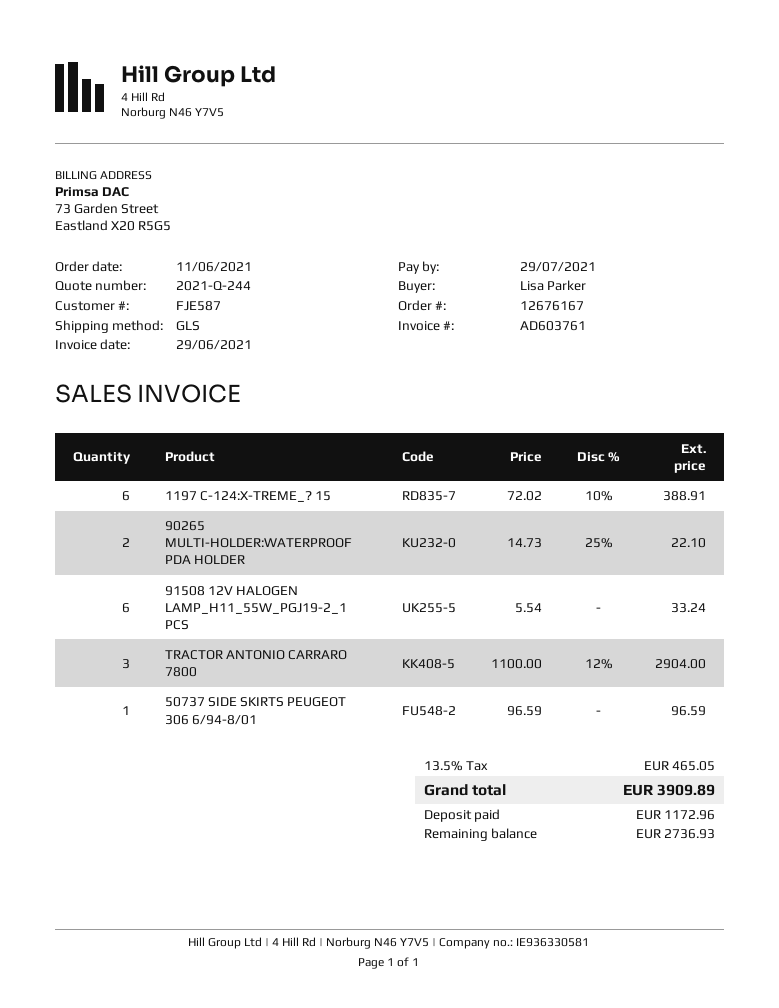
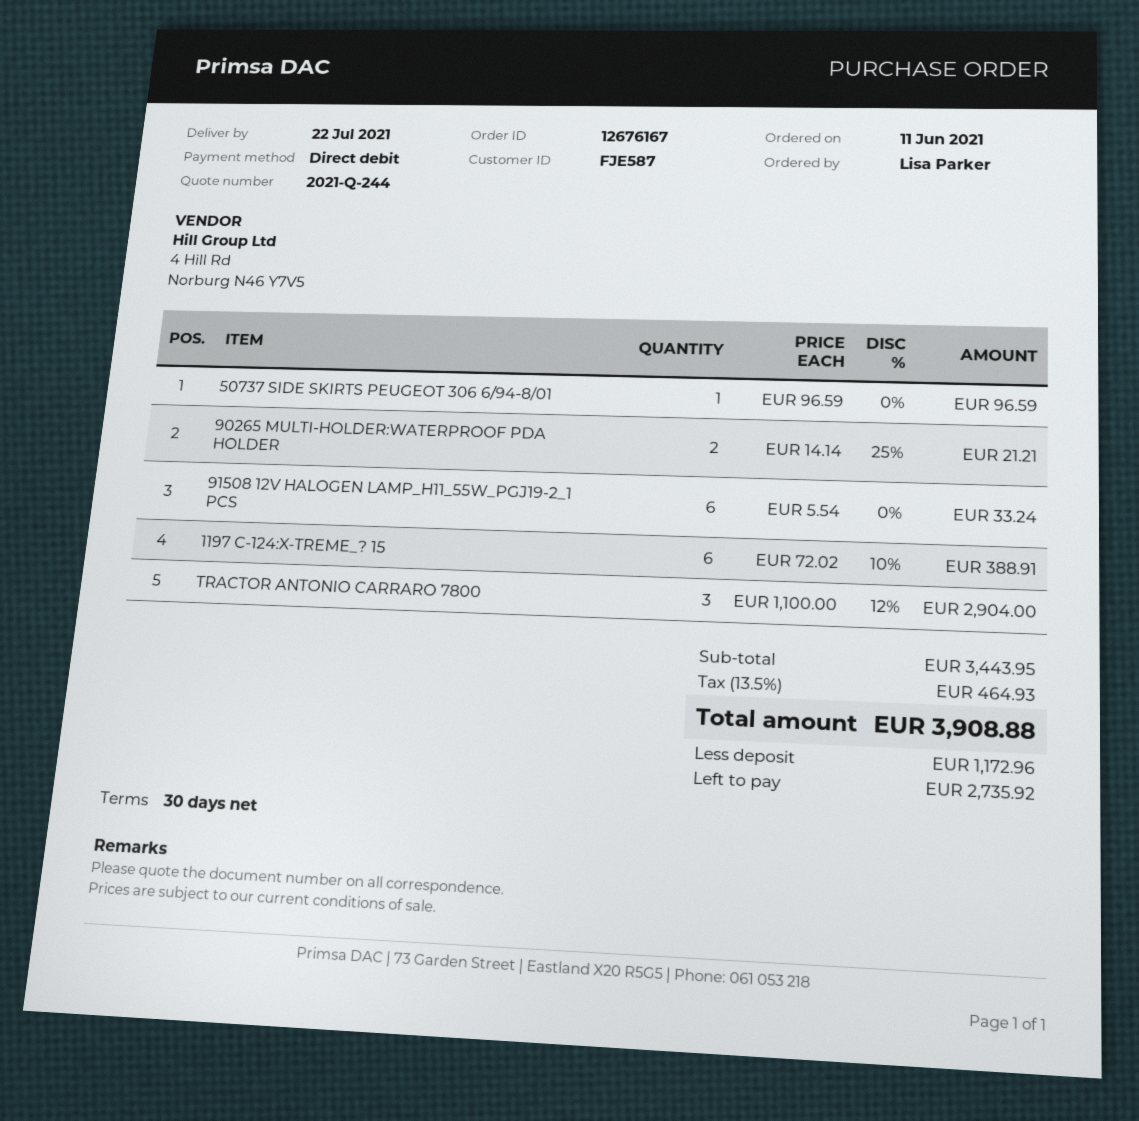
90265 MULTI-HOLDER:WATERPROOF PDA HOLDER: 2 x 14.73 - 25% = 22.10 -> 2 x 14.14 - 25% = 21.21
tax: 13.5% = 465.05 -> 13.5% = 464.93
total: 3909.89 -> 3908.88
balance: 2736.93 -> 2735.92

